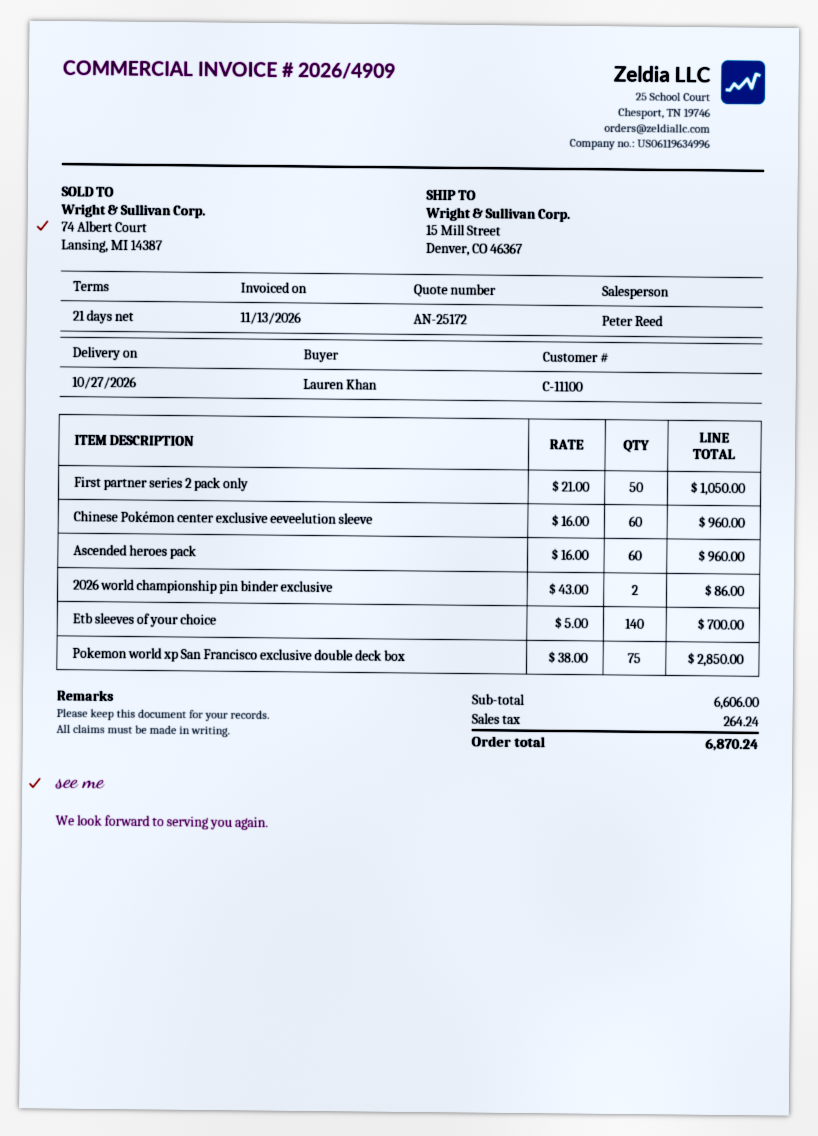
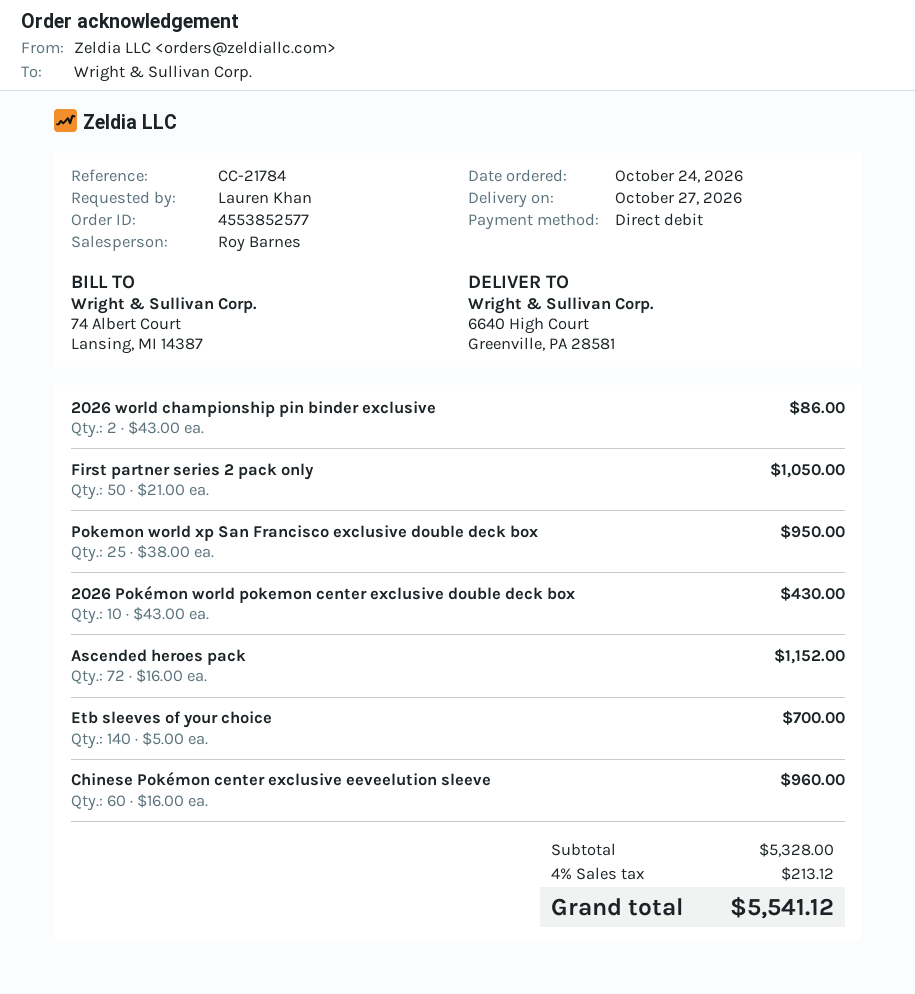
sales rep: Peter Reed -> Roy Barnes
ship to: 15 Mill Street, Denver, CO 46367 -> 6640 High Court, Greenville, PA 28581
Ascended heroes pack: 60 x 16.00 = 960.00 -> 72 x 16.00 = 1152.00
Pokemon world xp San Francisco exclusive double deck box: 75 x 38.00 = 2850.00 -> 25 x 38.00 = 950.00
2026 Pokémon world pokemon center exclusive double deck box: none -> 10 x 43.00 = 430.00
subtotal: 6606.00 -> 5328.00
tax: 264.24 -> 213.12
total: 6870.24 -> 5541.12

